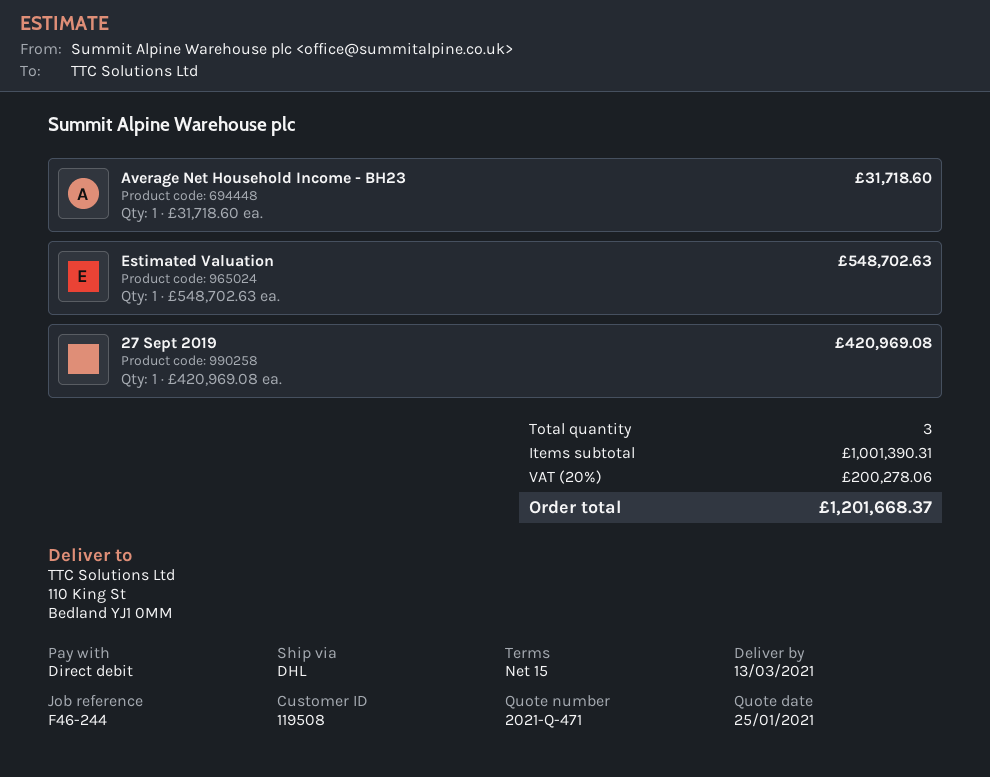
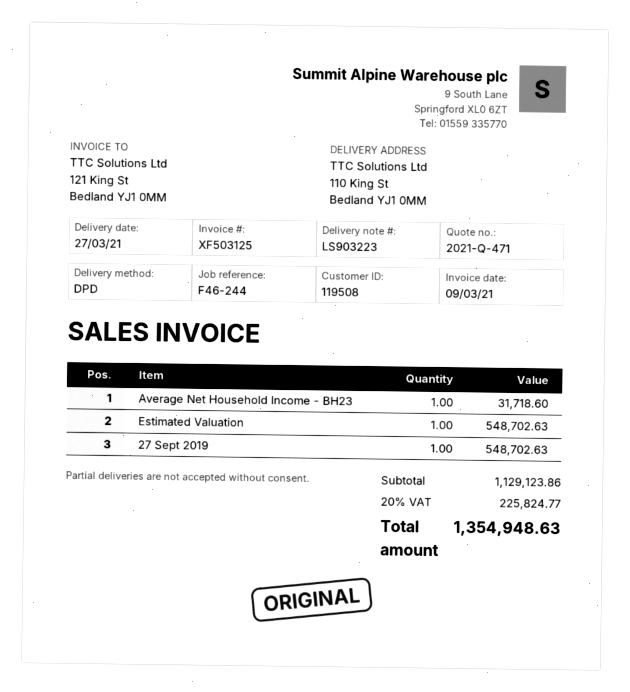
delivery date: 2021-03-13 -> 2021-03-27
shipping method: DHL -> DPD
27 Sept 2019: 1 for 420969.08 -> 1 for 548702.63
subtotal: 1001390.31 -> 1129123.86
tax: 20% = 200278.06 -> 20% = 225824.77
total: 1201668.37 -> 1354948.63

